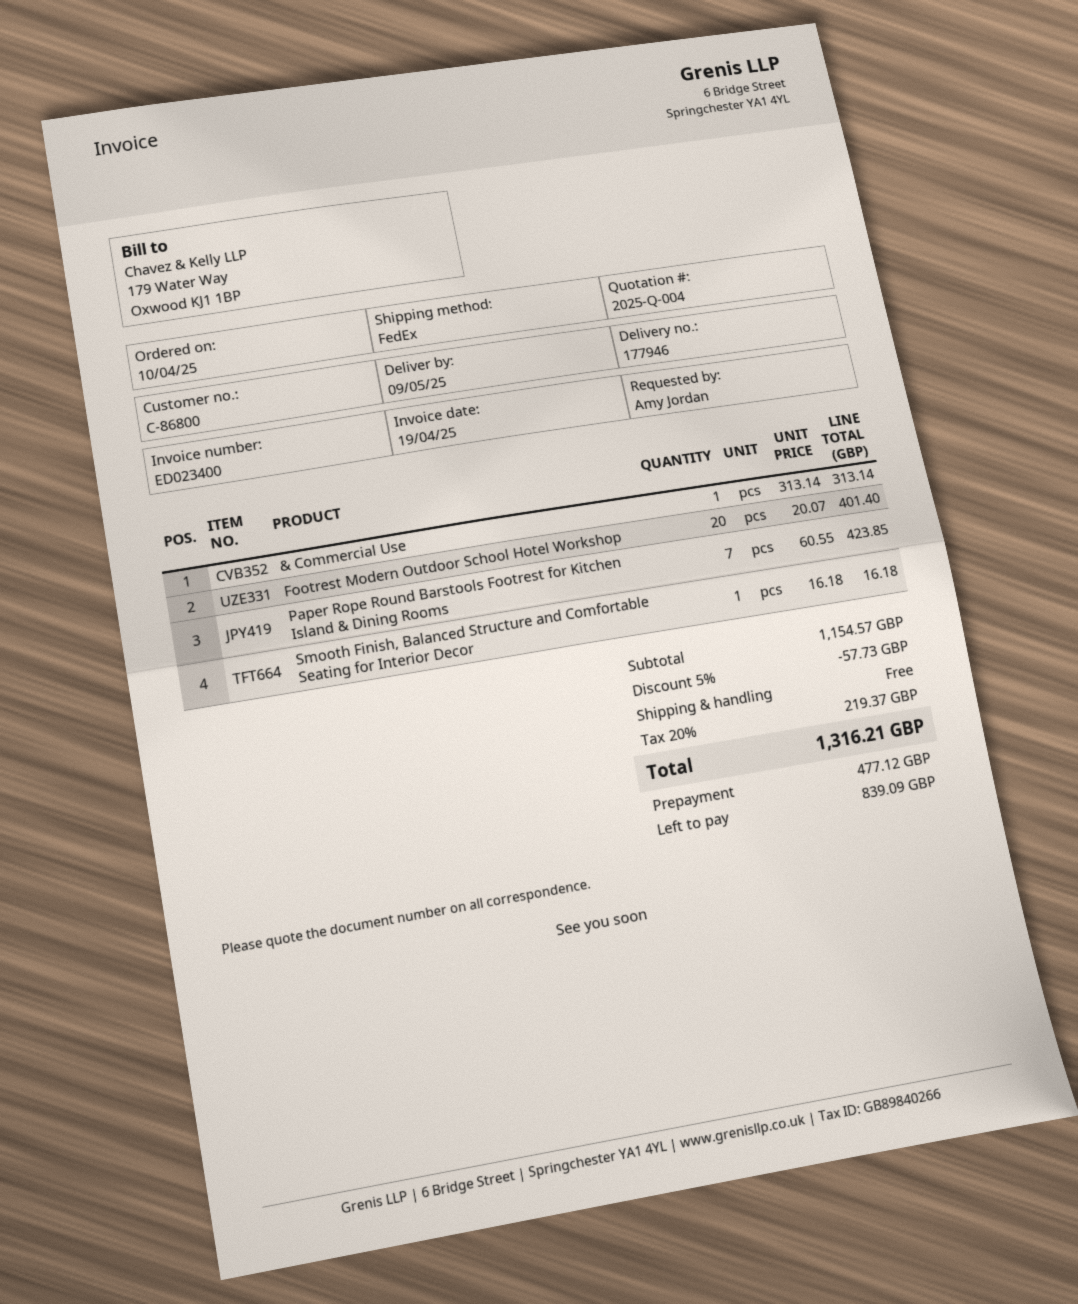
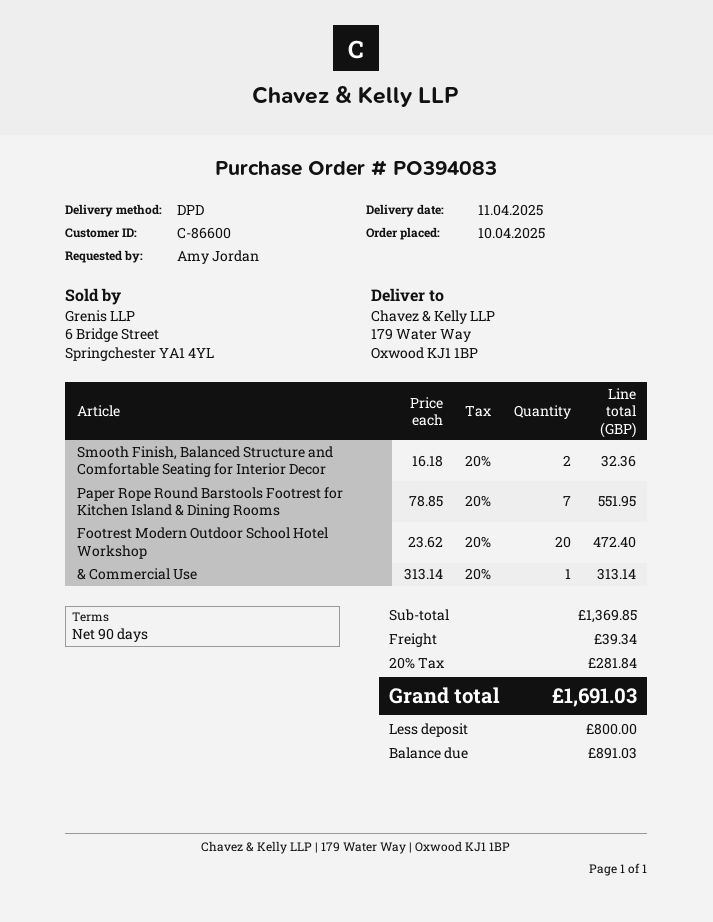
delivery date: 2025-05-09 -> 2025-04-11
customer number: C-86800 -> C-86600
shipping method: FedEx -> DPD
Footrest Modern Outdoor School Hotel Workshop: 20 x 20.07 = 401.40 -> 20 x 23.62 = 472.40
Paper Rope Round Barstools Footrest for Kitchen Island & Dining Rooms: 7 x 60.55 = 423.85 -> 7 x 78.85 = 551.95
Smooth Finish, Balanced Structure and Comfortable Seating for Interior Decor: 1 x 16.18 = 16.18 -> 2 x 16.18 = 32.36
subtotal: 1154.57 -> 1369.85
discount: 5% = 57.73 -> none
shipping: 0.00 -> 39.34
tax: 20% = 219.37 -> 20% = 281.84
total: 1316.21 -> 1691.03
deposit: 477.12 -> 800.00
balance: 839.09 -> 891.03

